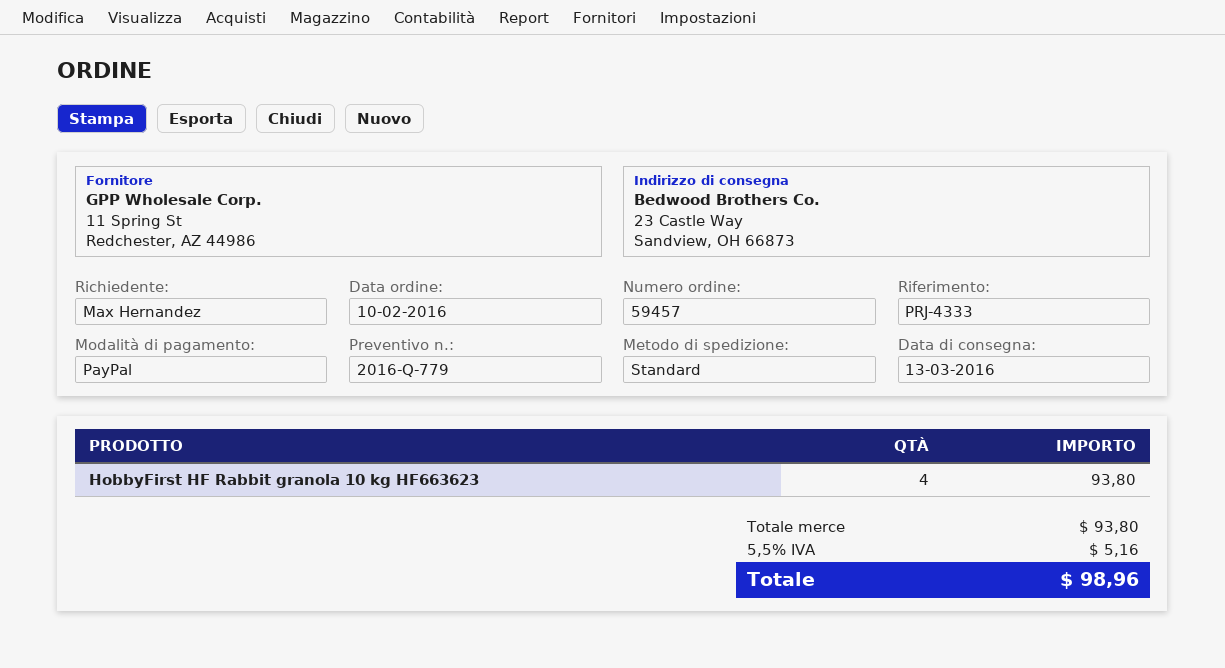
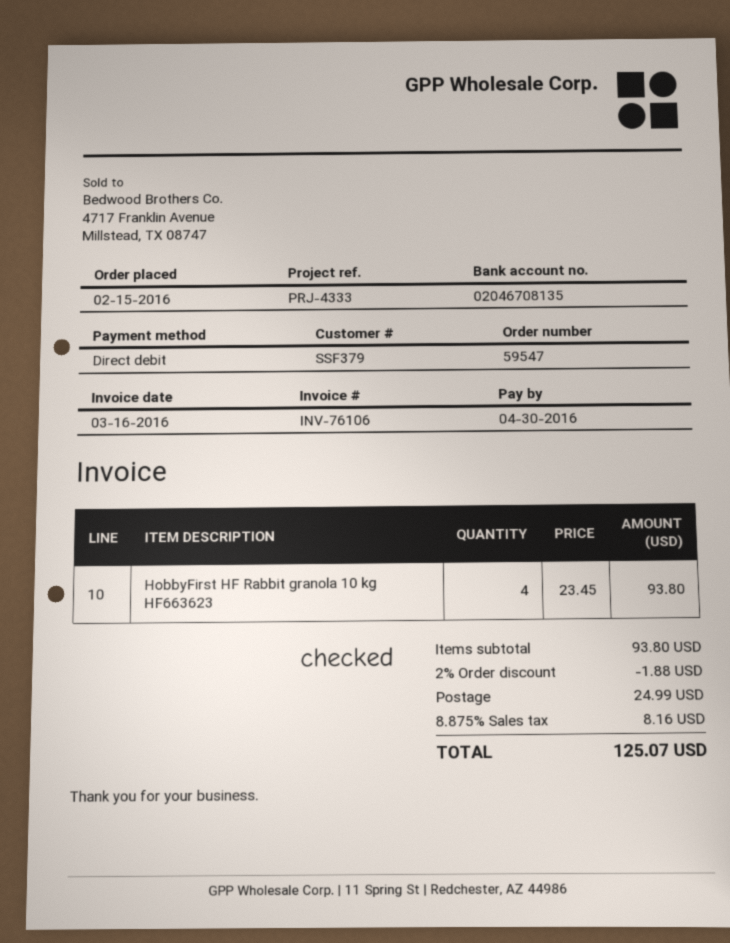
order number: 59457 -> 59547
order date: 2016-02-10 -> 2016-02-15
payment method: PayPal -> direct debit
discount: none -> 2% = 1.88
shipping: none -> 24.99
tax: 5.5% = 5.16 -> 8.875% = 8.16
total: 98.96 -> 125.07

